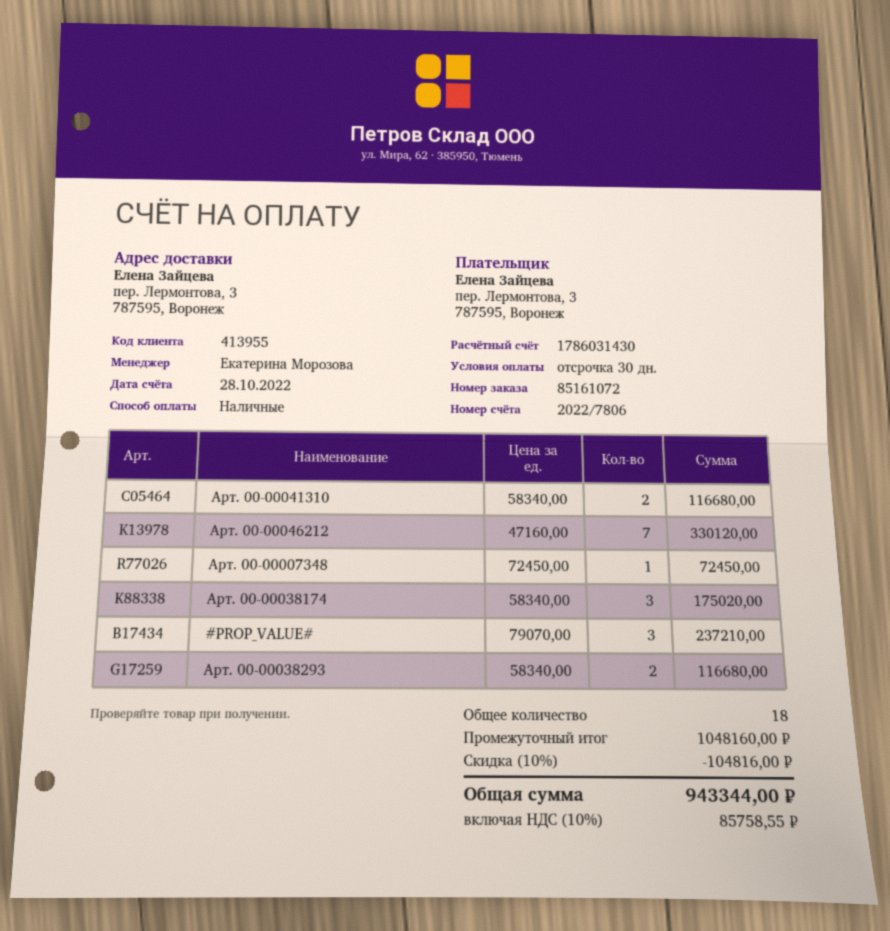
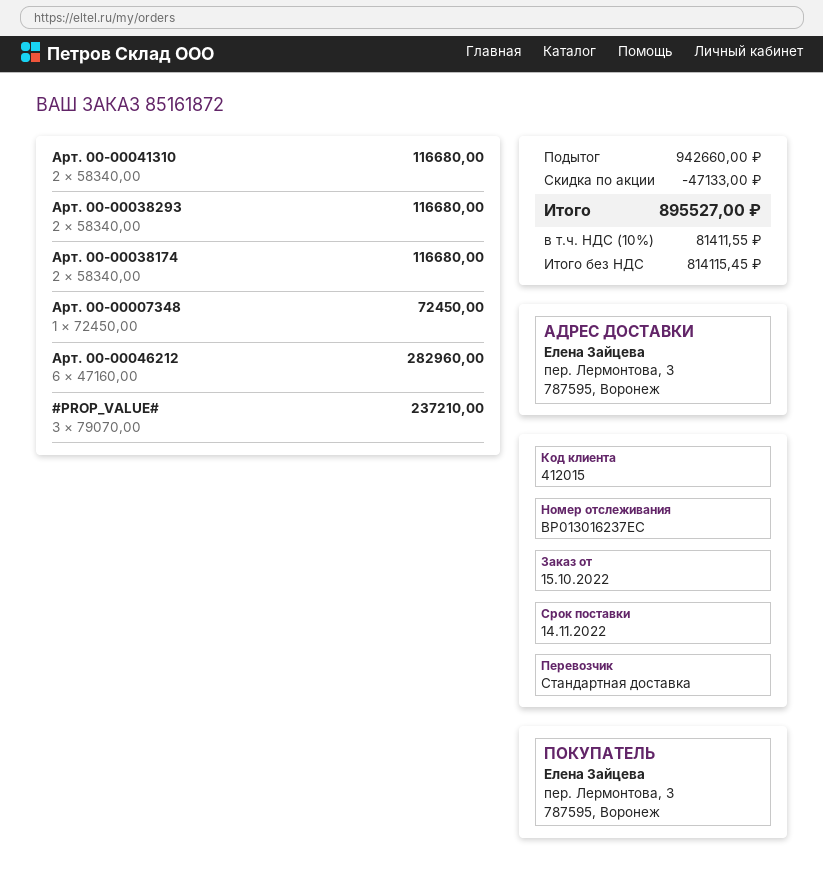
order number: 85161072 -> 85161872
customer number: 413955 -> 412015
Арт. 00-00046212: 7 x 47160.00 = 330120.00 -> 6 x 47160.00 = 282960.00
Арт. 00-00038174: 3 x 58340.00 = 175020.00 -> 2 x 58340.00 = 116680.00
subtotal: 1048160.00 -> 942660.00
discount: 104816.00 -> 47133.00
tax: 10% = 85758.55 -> 10% = 81411.55
total: 943344.00 -> 895527.00

